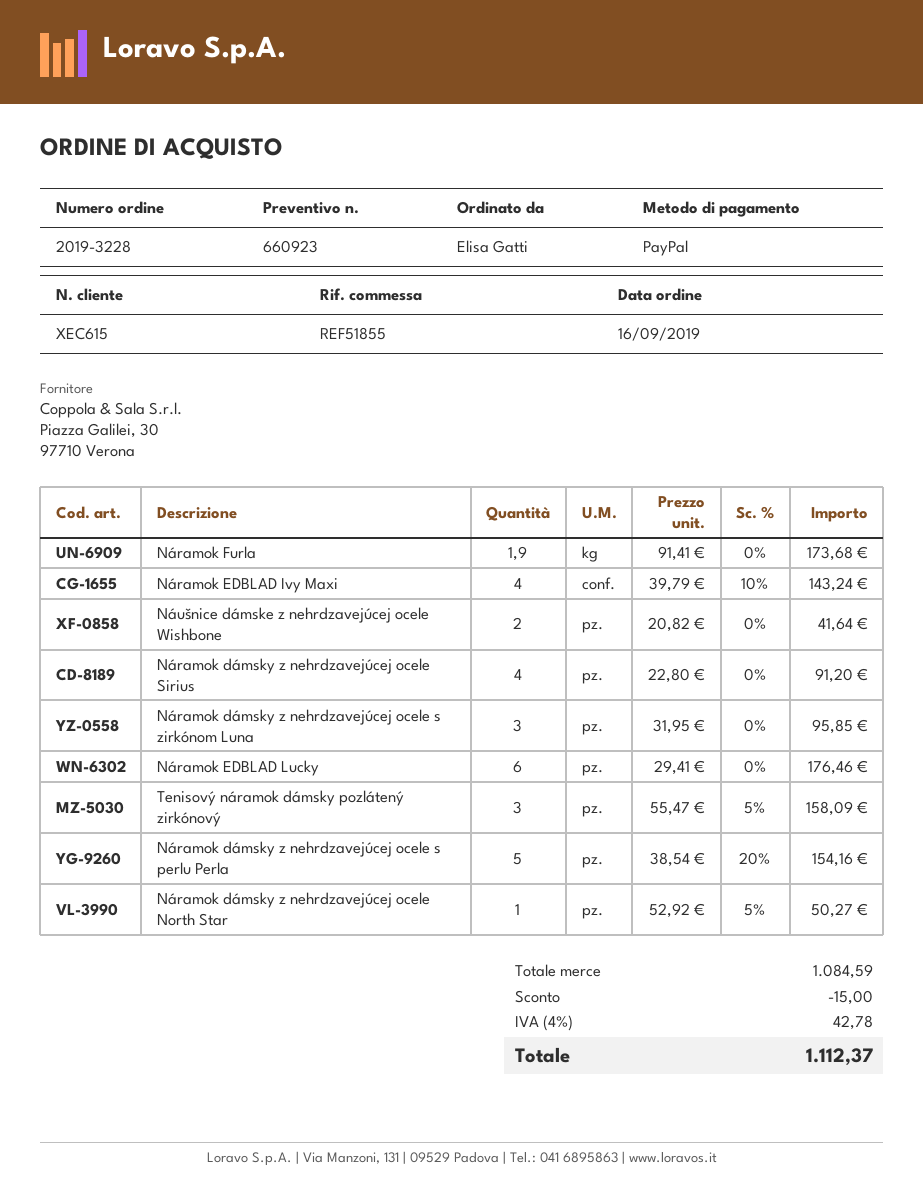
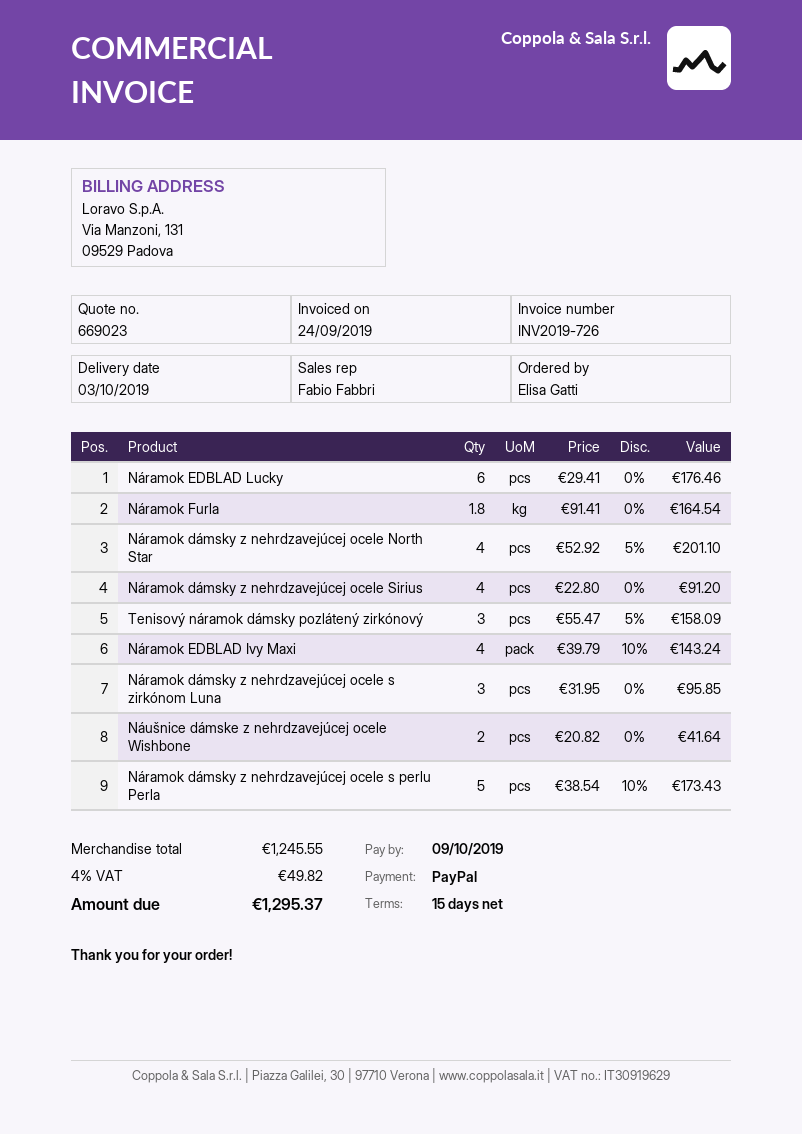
quote number: 660923 -> 669023
Náramok Furla: 1.9 x 91.41 = 173.68 -> 1.8 x 91.41 = 164.54
Náramok dámsky z nehrdzavejúcej ocele s perlu Perla: 5 x 38.54 - 20% = 154.16 -> 5 x 38.54 - 10% = 173.43
Náramok dámsky z nehrdzavejúcej ocele North Star: 1 x 52.92 - 5% = 50.27 -> 4 x 52.92 - 5% = 201.10
subtotal: 1084.59 -> 1245.55
discount: 15.00 -> none
tax: 4% = 42.78 -> 4% = 49.82
total: 1112.37 -> 1295.37

